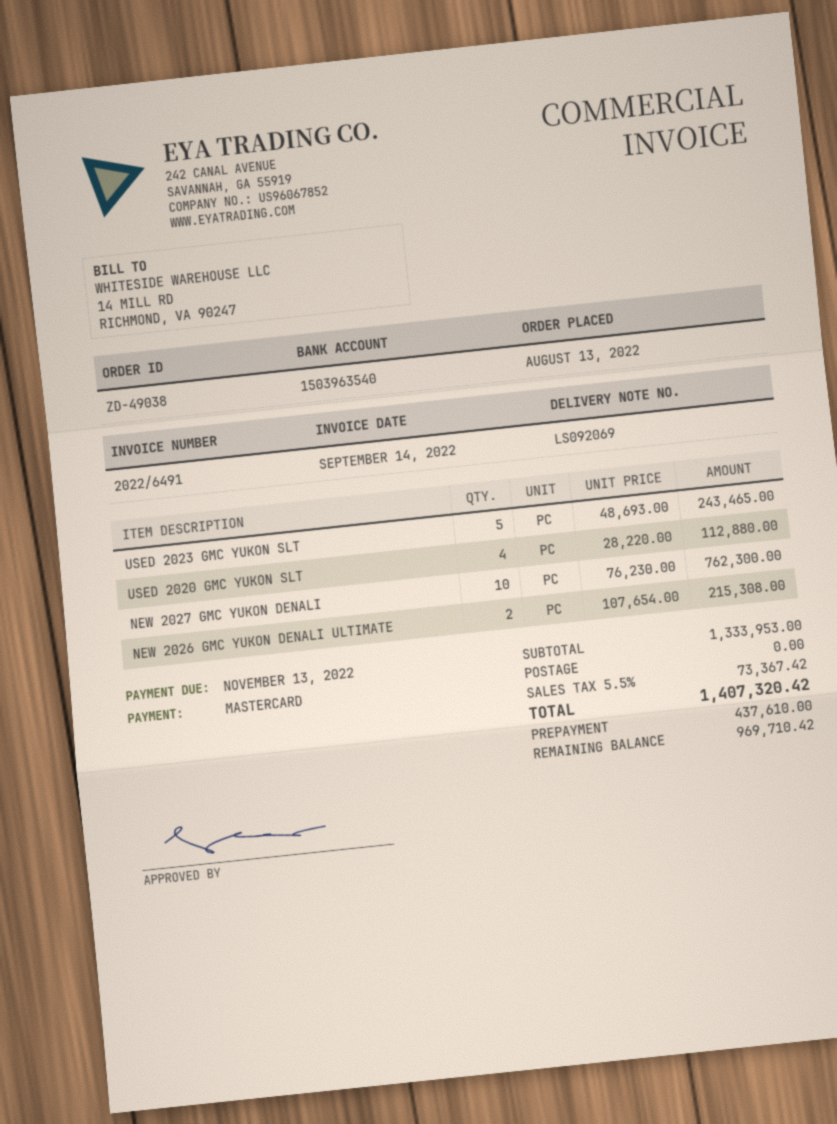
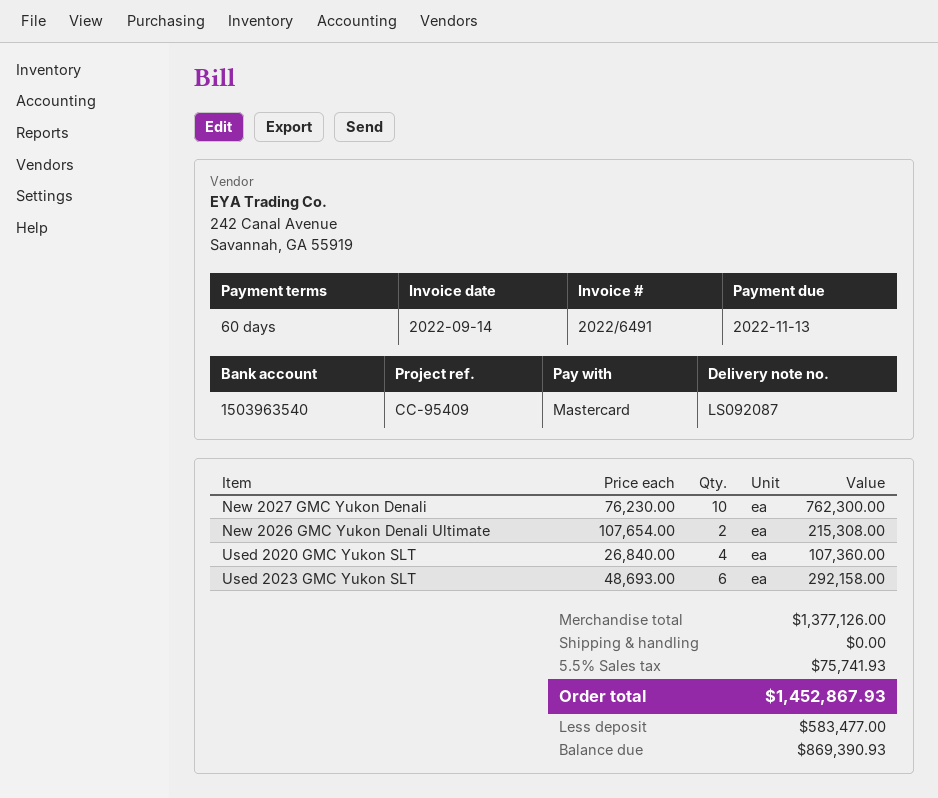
delivery note number: LS092069 -> LS092087
USED 2023 GMC YUKON SLT: 5 x 48693.00 = 243465.00 -> 6 x 48693.00 = 292158.00
USED 2020 GMC YUKON SLT: 4 x 28220.00 = 112880.00 -> 4 x 26840.00 = 107360.00
subtotal: 1333953.00 -> 1377126.00
tax: 5.5% = 73367.42 -> 5.5% = 75741.93
total: 1407320.42 -> 1452867.93
deposit: 437610.00 -> 583477.00
balance: 969710.42 -> 869390.93

